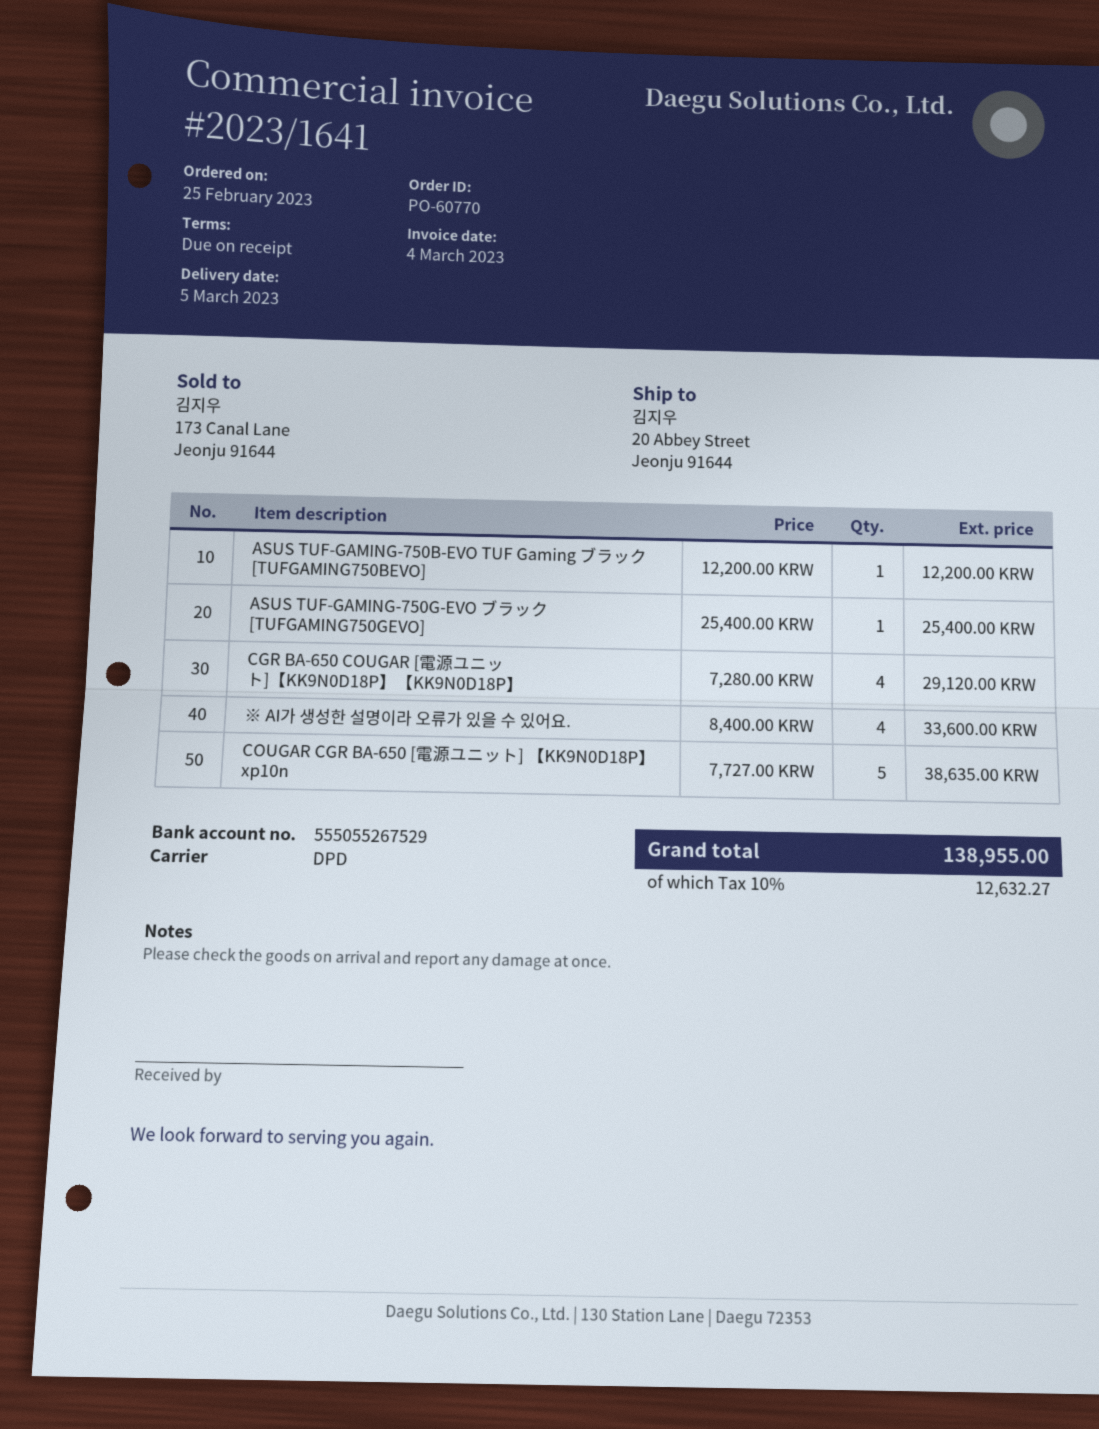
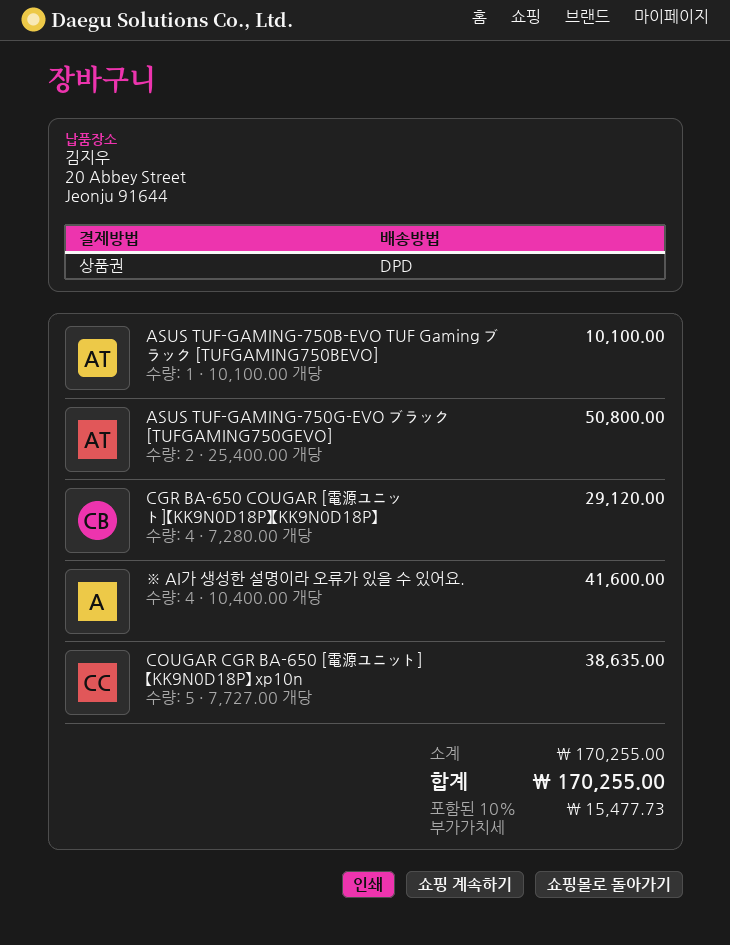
ASUS TUF-GAMING-750B-EVO TUF Gaming ブラック [TUFGAMING750BEVO]: 1 x 12200.00 = 12200.00 -> 1 x 10100.00 = 10100.00
ASUS TUF-GAMING-750G-EVO ブラック [TUFGAMING750GEVO]: 1 x 25400.00 = 25400.00 -> 2 x 25400.00 = 50800.00
※ AI가 생성한 설명이라 오류가 있을 수 있어요.: 4 x 8400.00 = 33600.00 -> 4 x 10400.00 = 41600.00
tax: 10% = 12632.27 -> 10% = 15477.73
total: 138955.00 -> 170255.00

